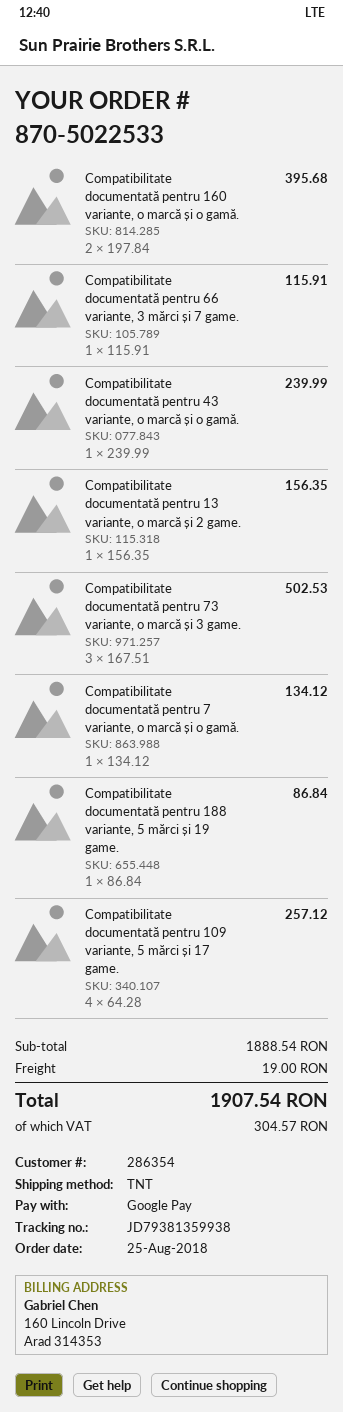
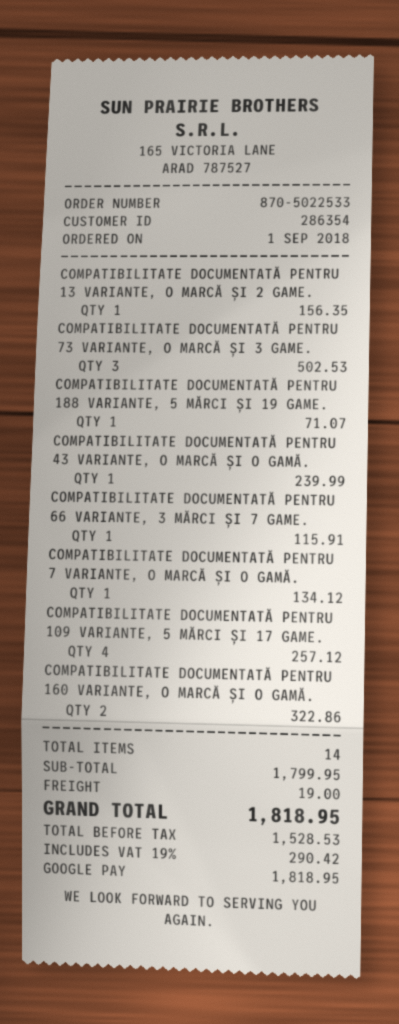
order date: 2018-08-25 -> 2018-09-01
Compatibilitate documentată pentru 160 variante, o marcă și o gamă.: 2 for 395.68 -> 2 for 322.86
Compatibilitate documentată pentru 188 variante, 5 mărci și 19 game.: 1 for 86.84 -> 1 for 71.07
subtotal: 1888.54 -> 1799.95
tax: 304.57 -> 290.42
total: 1907.54 -> 1818.95

